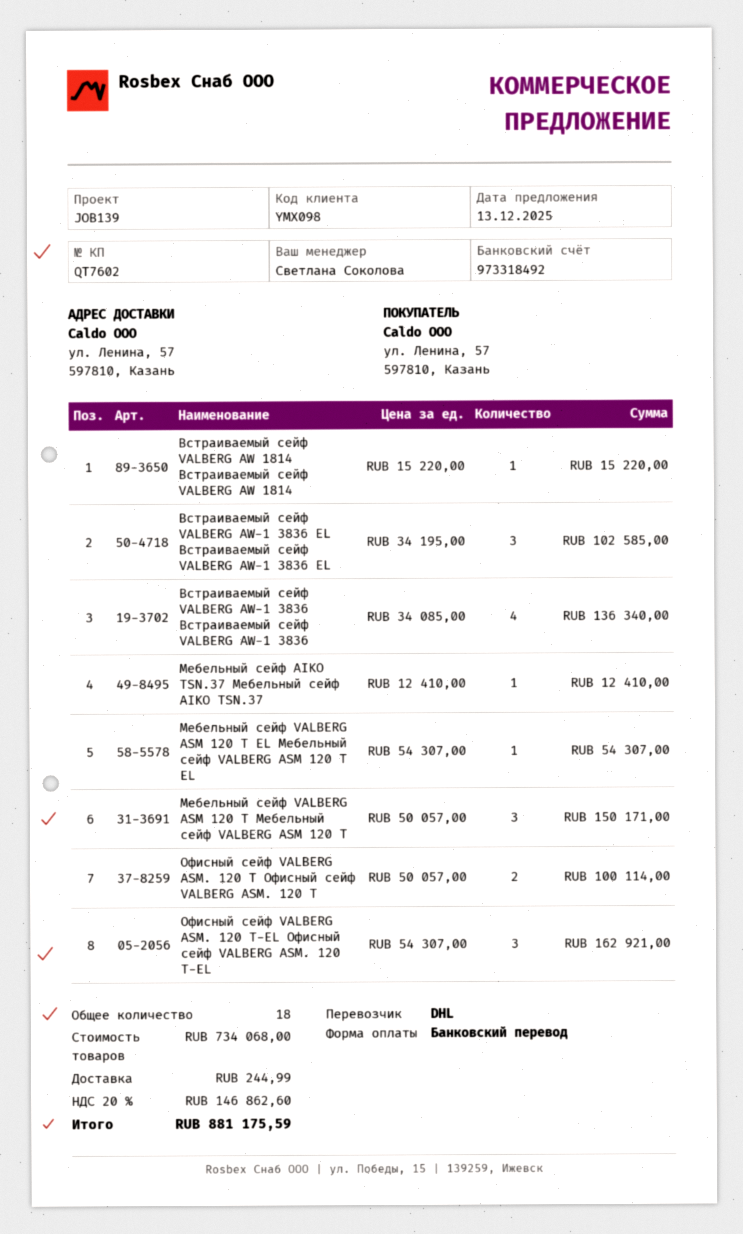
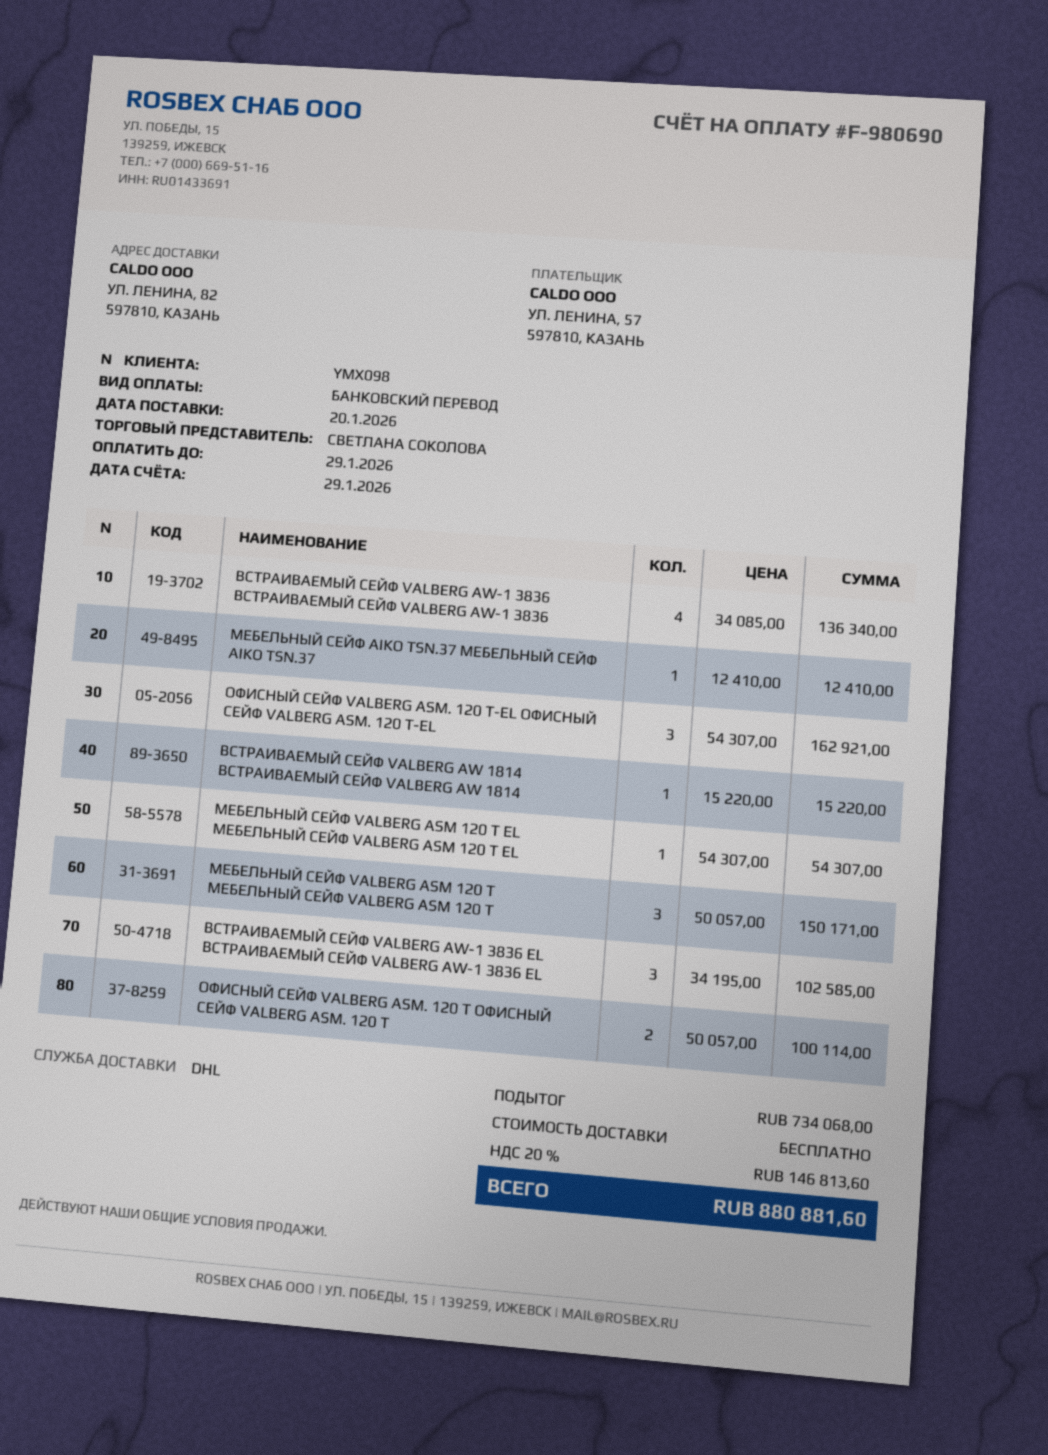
ship to: ул. Ленина, 57, 597810, Казань -> УЛ. ЛЕНИНА, 82, 597810, КАЗАНЬ
shipping: 244.99 -> 0.00
tax: 20% = 146862.60 -> 20% = 146813.60
total: 881175.59 -> 880881.60

